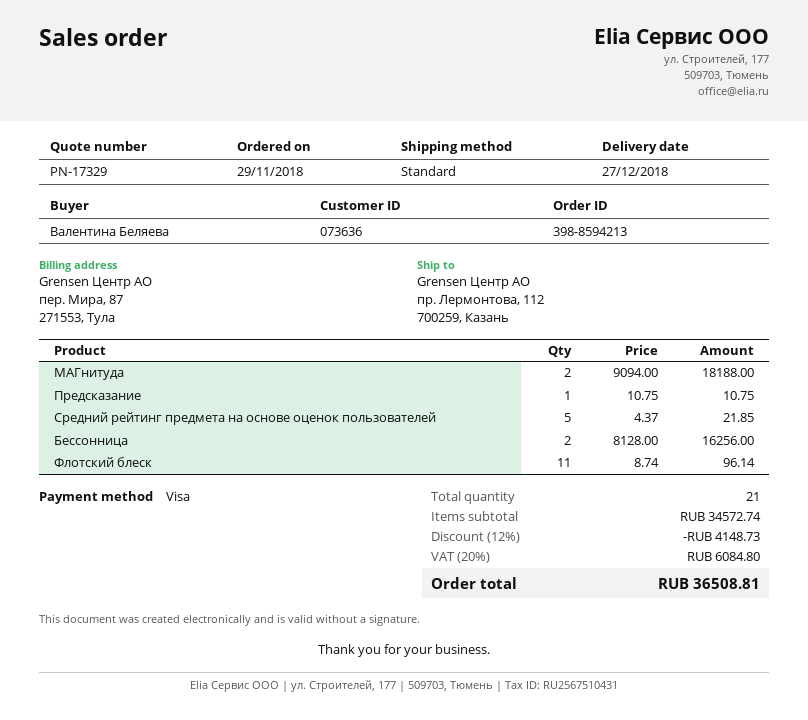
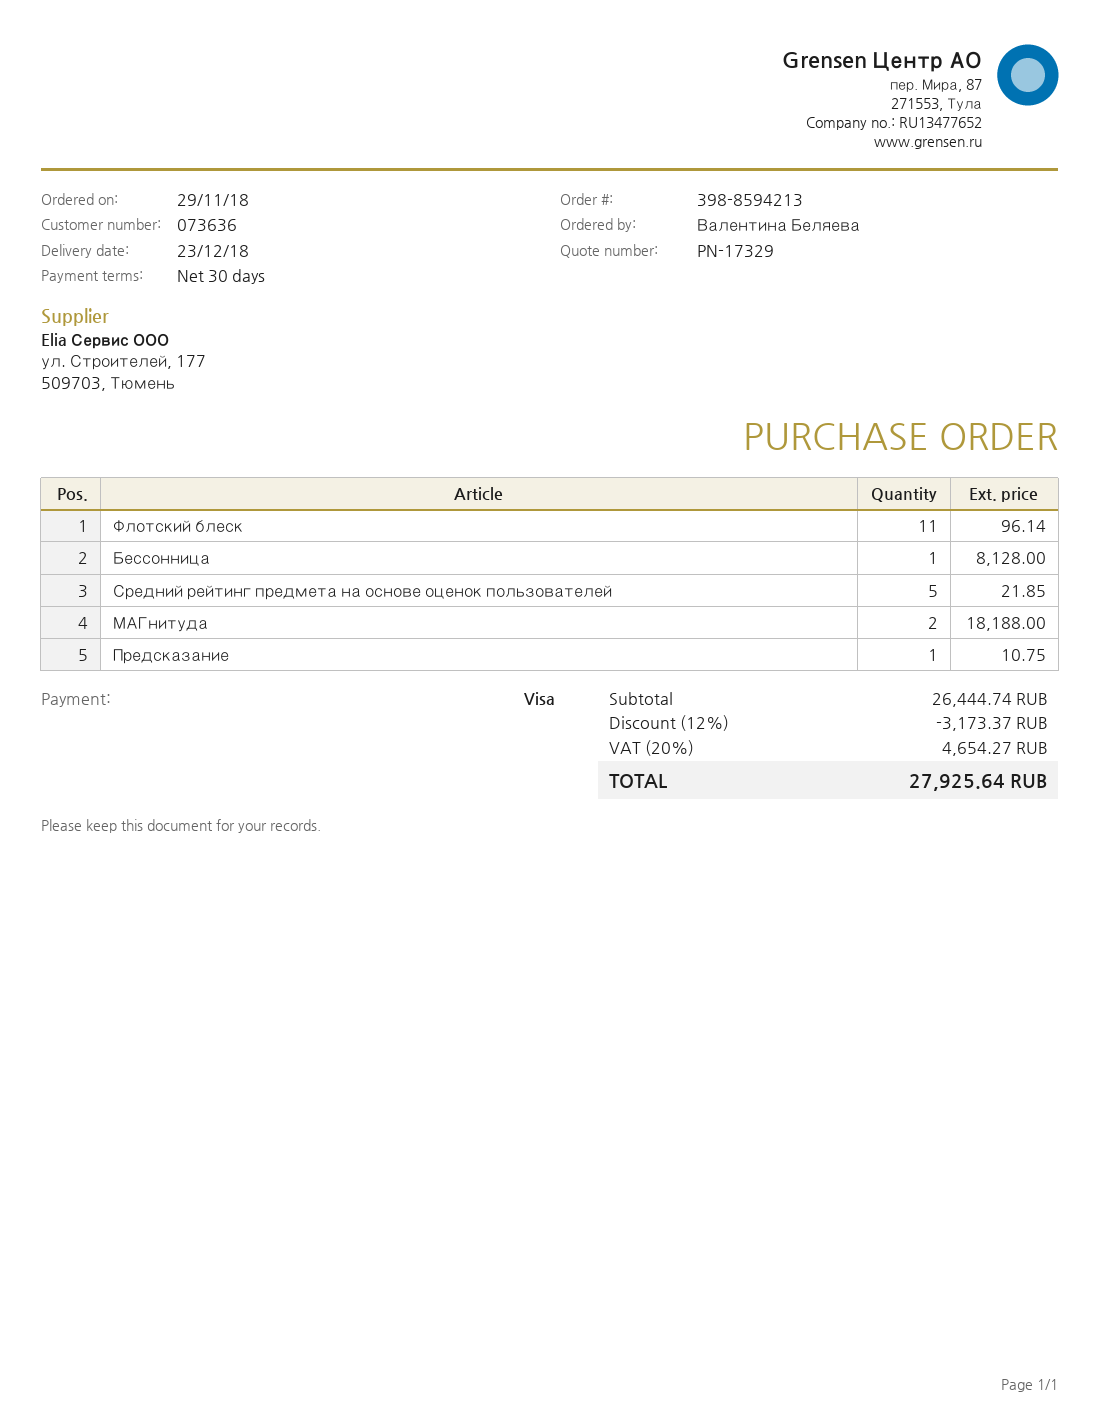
delivery date: 2018-12-27 -> 2018-12-23
Бессонница: 2 for 16256.00 -> 1 for 8128.00
subtotal: 34572.74 -> 26444.74
discount: 12% = 4148.73 -> 12% = 3173.37
tax: 20% = 6084.80 -> 20% = 4654.27
total: 36508.81 -> 27925.64

